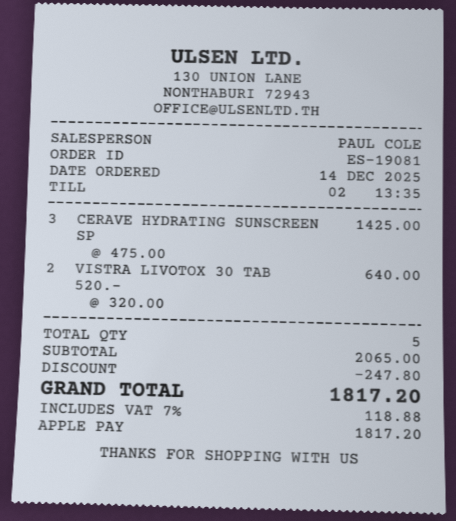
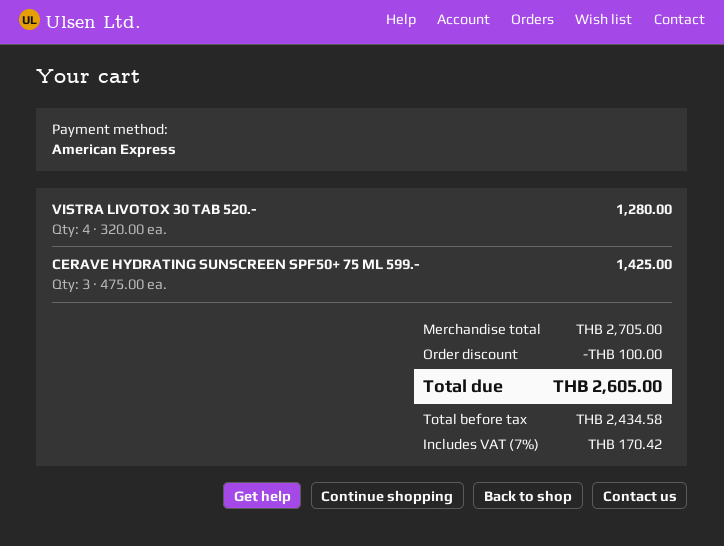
payment method: Apple Pay -> American Express
VISTRA LIVOTOX 30 TAB 520.-: 2 x 320.00 = 640.00 -> 4 x 320.00 = 1280.00
subtotal: 2065.00 -> 2705.00
discount: 247.80 -> 100.00
tax: 7% = 118.88 -> 7% = 170.42
total: 1817.20 -> 2605.00

